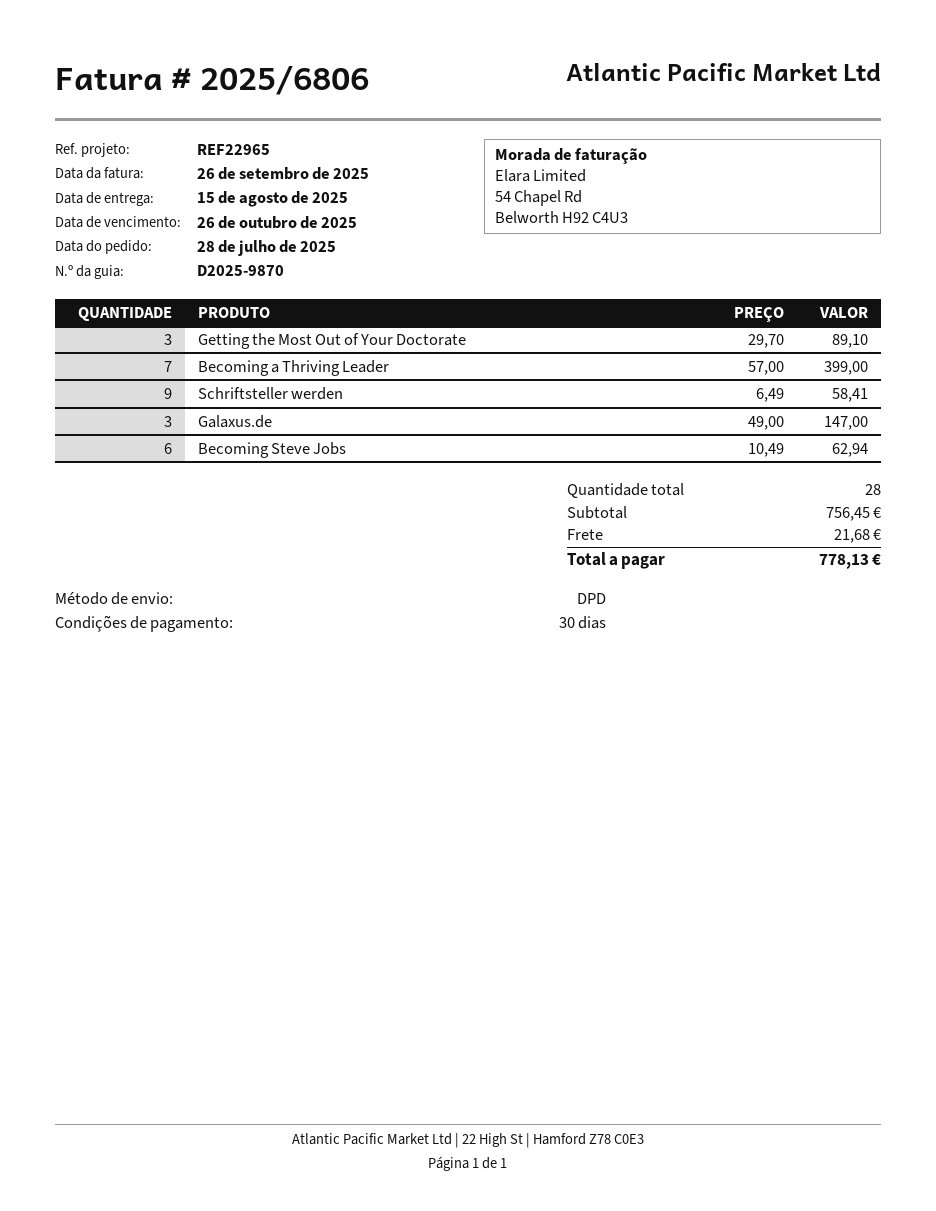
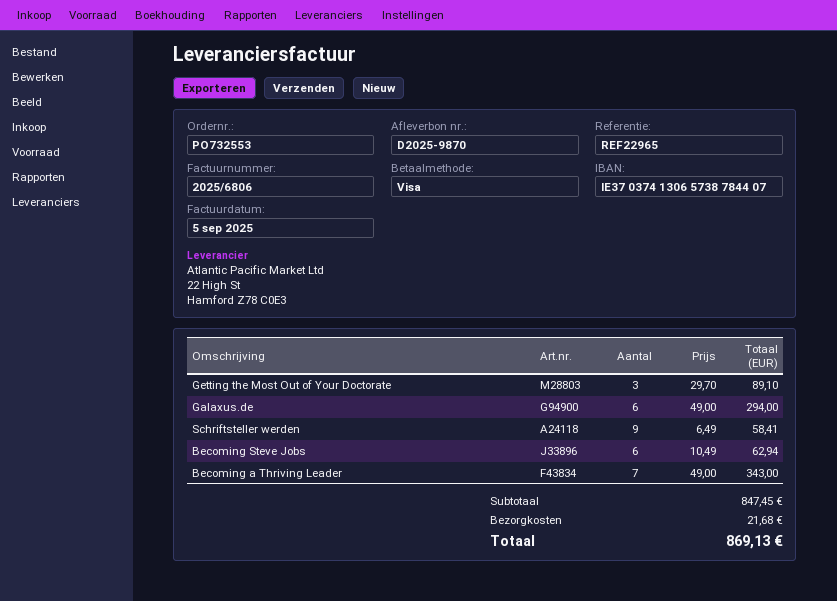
invoice date: 2025-09-26 -> 2025-09-05
Becoming a Thriving Leader: 7 x 57.00 = 399.00 -> 7 x 49.00 = 343.00
Galaxus.de: 3 x 49.00 = 147.00 -> 6 x 49.00 = 294.00
subtotal: 756.45 -> 847.45
total: 778.13 -> 869.13

